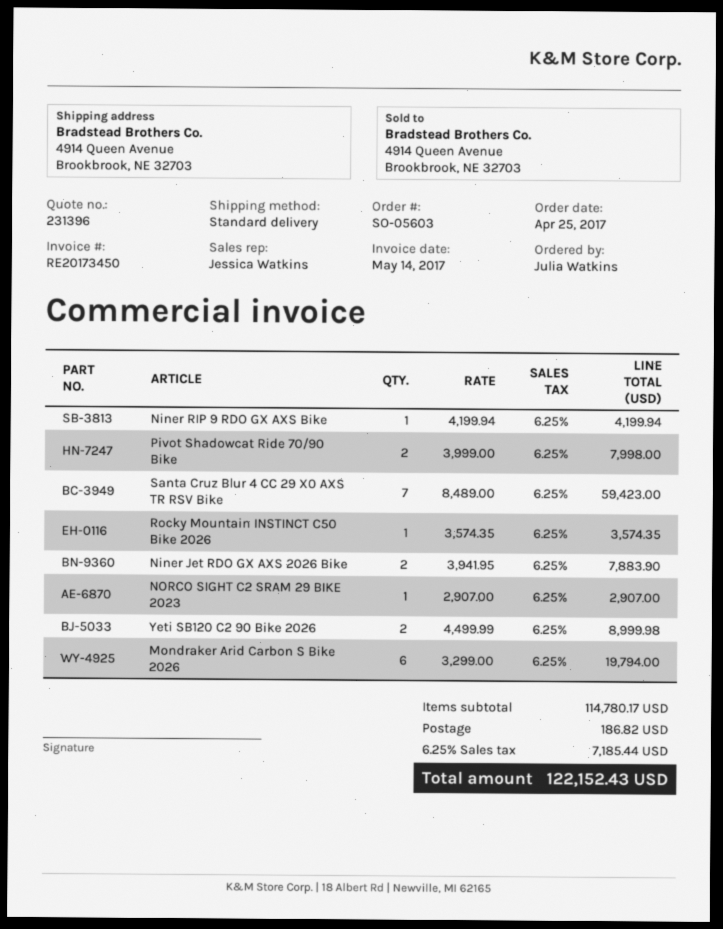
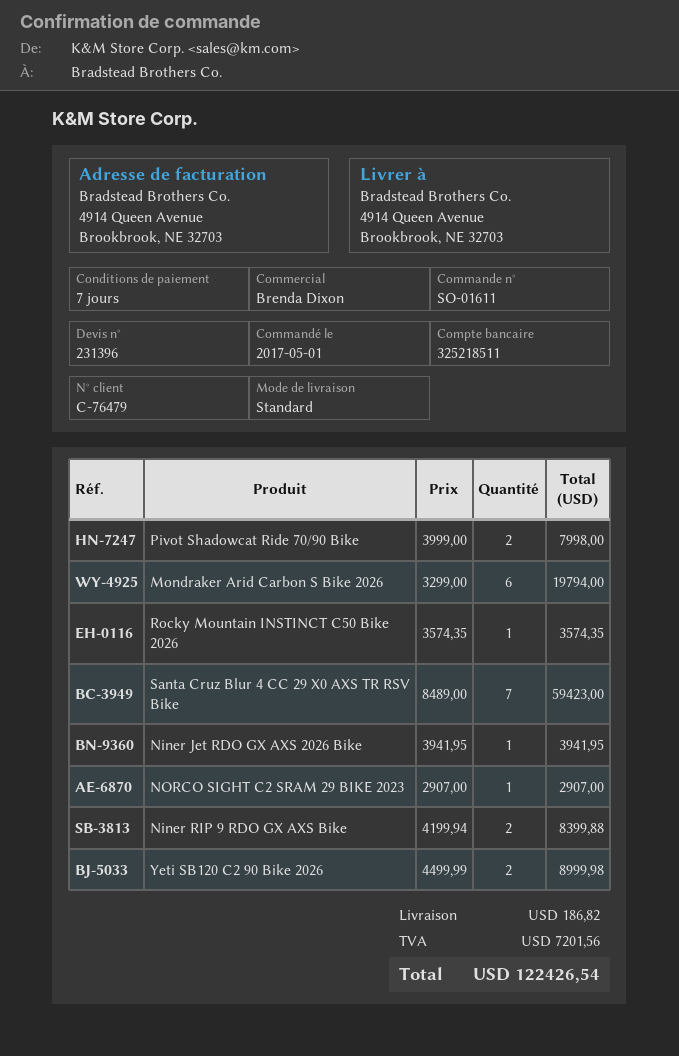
order number: SO-05603 -> SO-01611
order date: 2017-04-25 -> 2017-05-01
sales rep: Jessica Watkins -> Brenda Dixon
Niner RIP 9 RDO GX AXS Bike: 1 x 4199.94 = 4199.94 -> 2 x 4199.94 = 8399.88
Niner Jet RDO GX AXS 2026 Bike: 2 x 3941.95 = 7883.90 -> 1 x 3941.95 = 3941.95
tax: 7185.44 -> 7201.56
total: 122152.43 -> 122426.54

